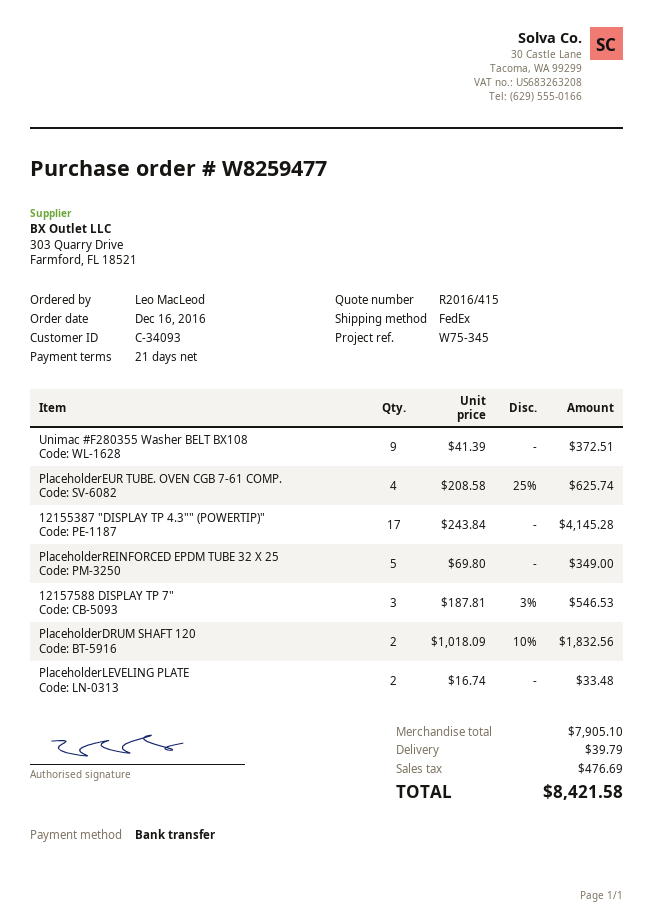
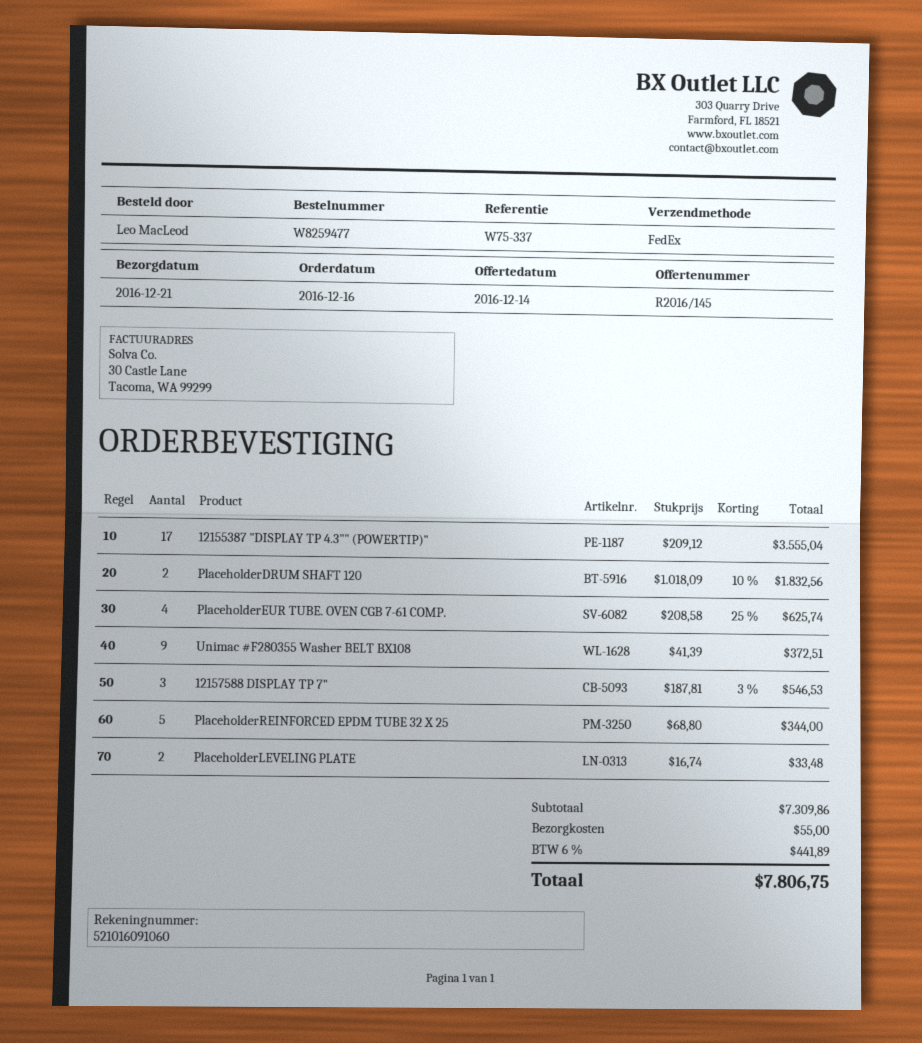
quote number: R2016/415 -> R2016/145
reference: W75-345 -> W75-337
12155387 "DISPLAY TP 4.3"" (POWERTIP)": 17 x 243.84 = 4145.28 -> 17 x 209.12 = 3555.04
PlaceholderREINFORCED EPDM TUBE 32 X 25: 5 x 69.80 = 349.00 -> 5 x 68.80 = 344.00
subtotal: 7905.10 -> 7309.86
shipping: 39.79 -> 55.00
tax: 476.69 -> 441.89
total: 8421.58 -> 7806.75

